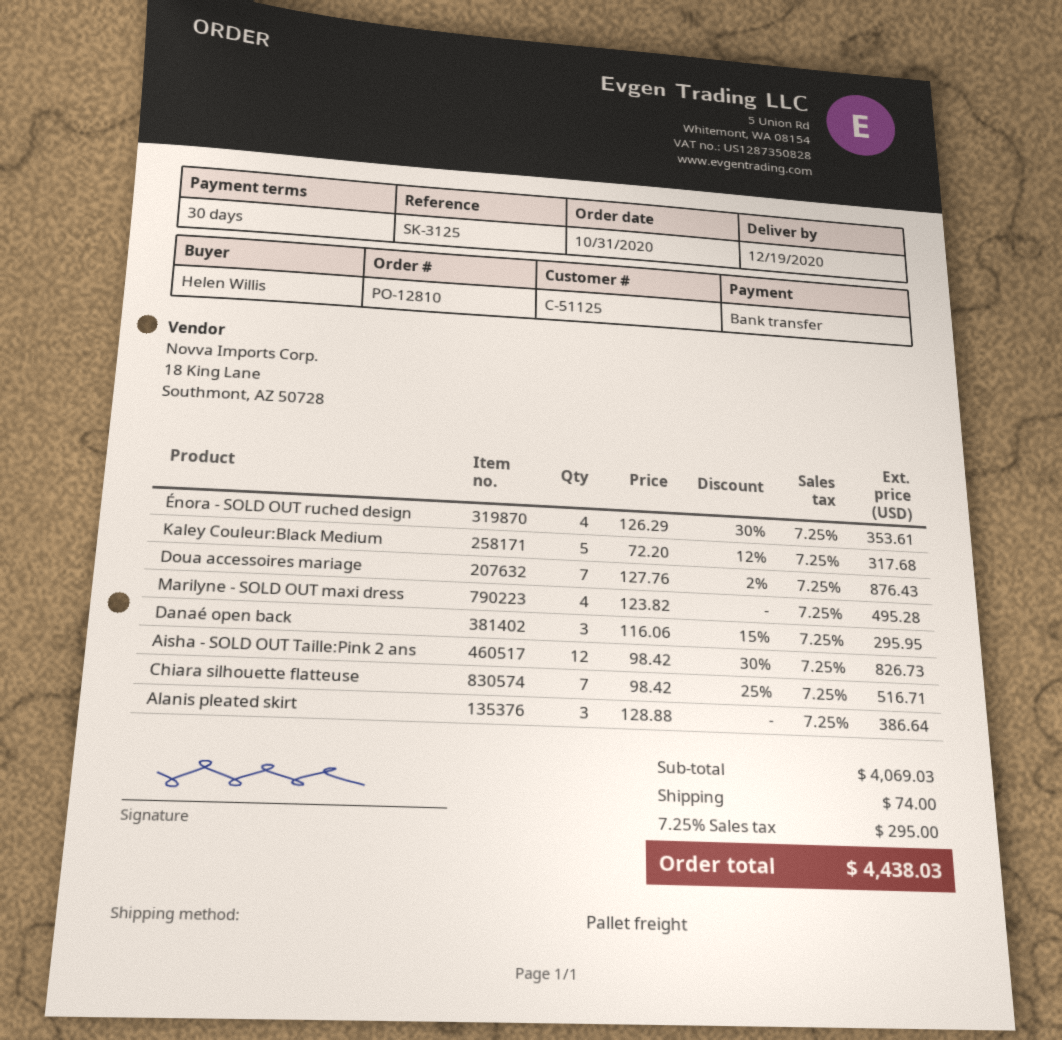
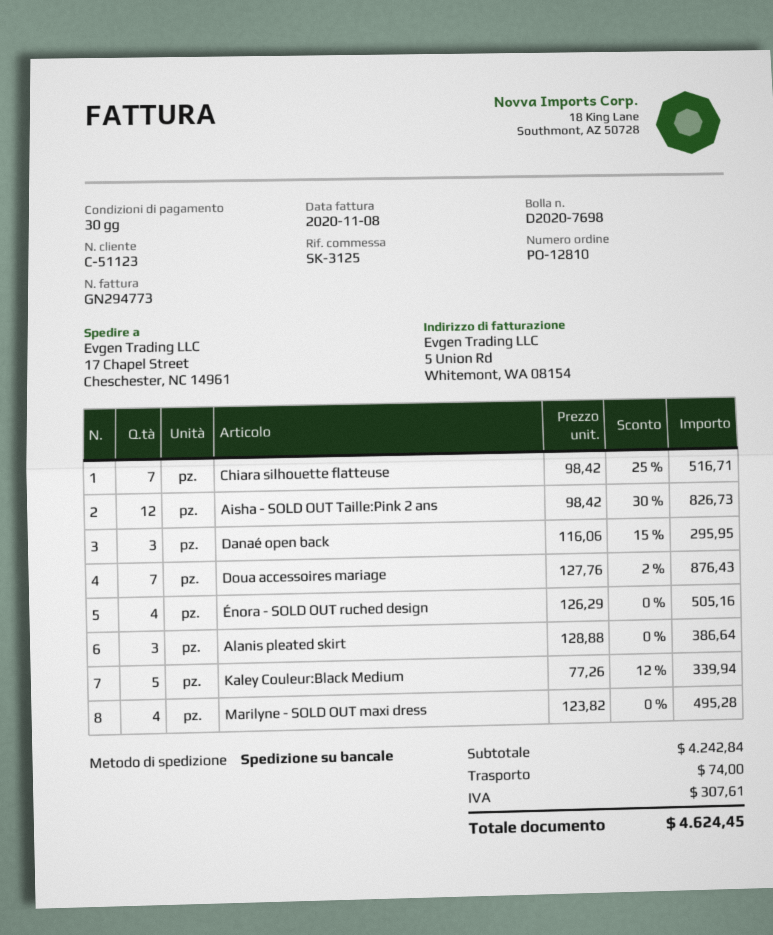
customer number: C-51125 -> C-51123
Énora - SOLD OUT ruched design: 4 x 126.29 - 30% = 353.61 -> 4 x 126.29 = 505.16
Kaley Couleur:Black Medium: 5 x 72.20 - 12% = 317.68 -> 5 x 77.26 - 12% = 339.94
subtotal: 4069.03 -> 4242.84
tax: 295.00 -> 307.61
total: 4438.03 -> 4624.45

